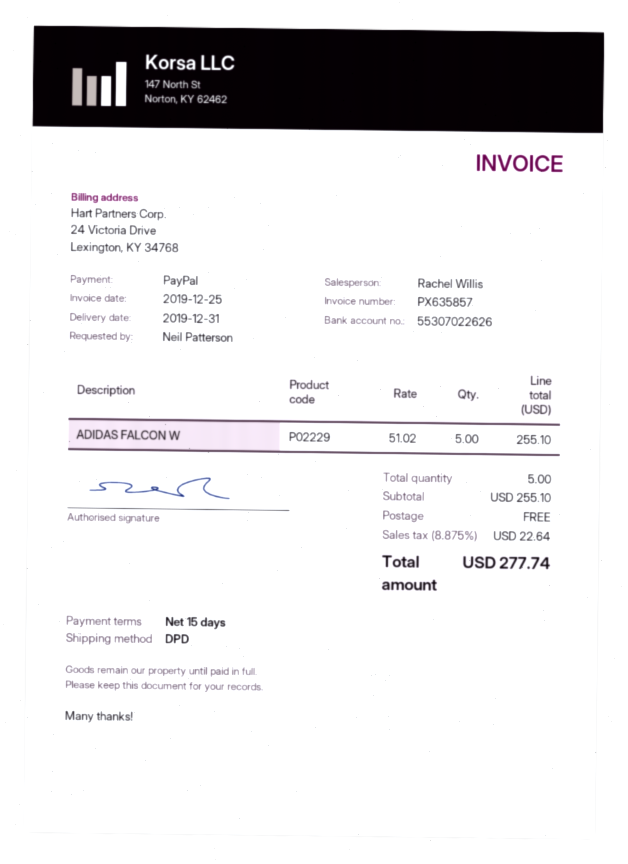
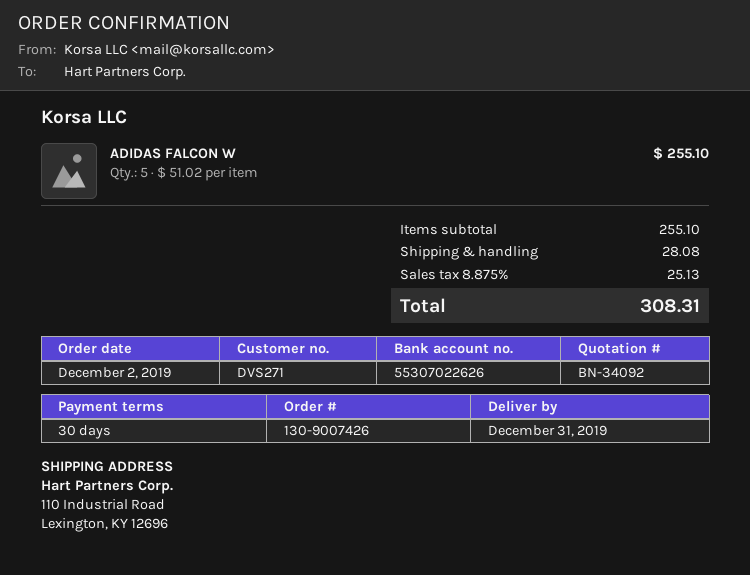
payment terms: 15 days -> 30 days
shipping: 0.00 -> 28.08
tax: 8.875% = 22.64 -> 8.875% = 25.13
total: 277.74 -> 308.31

